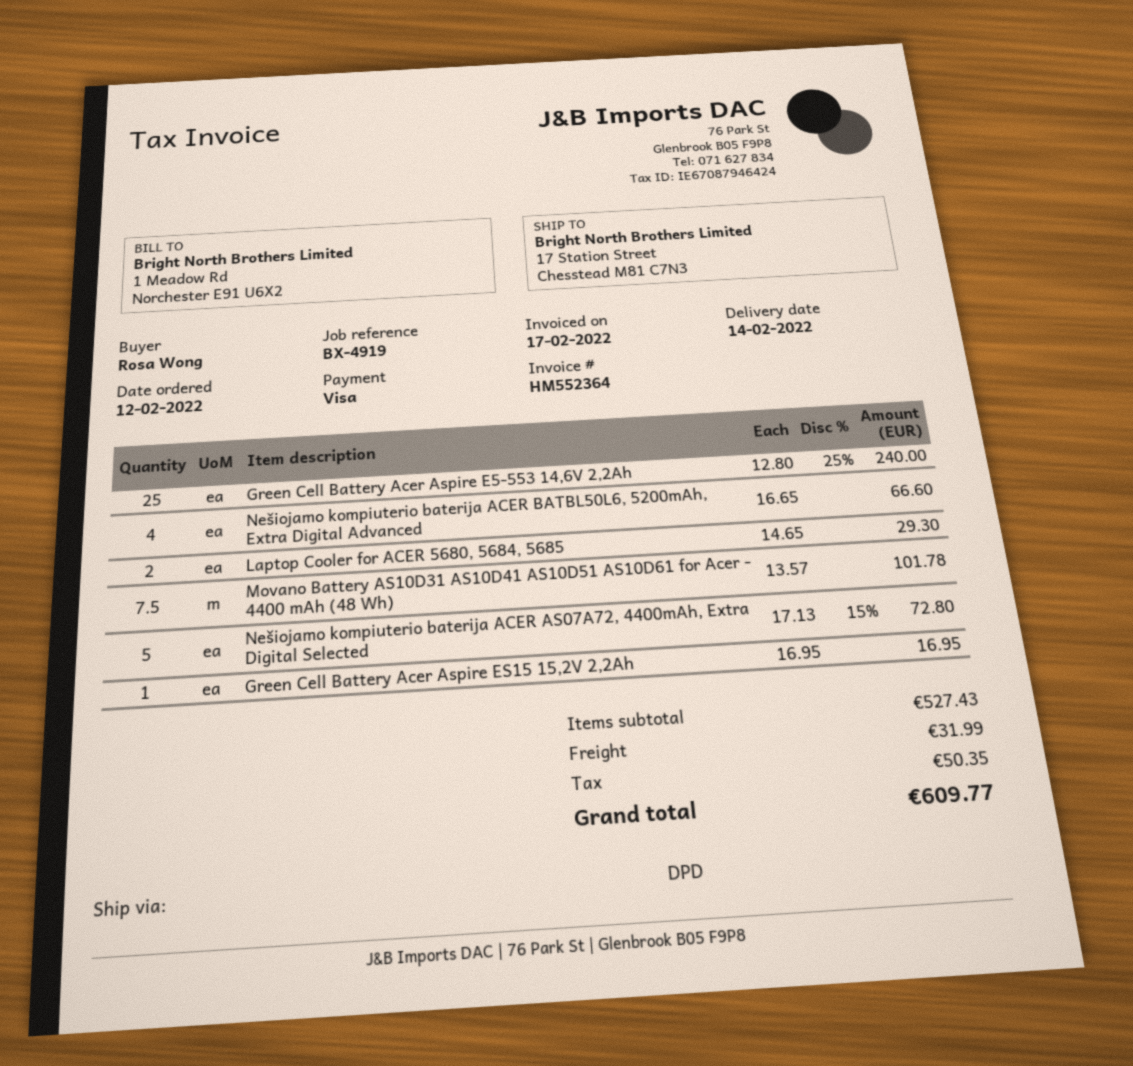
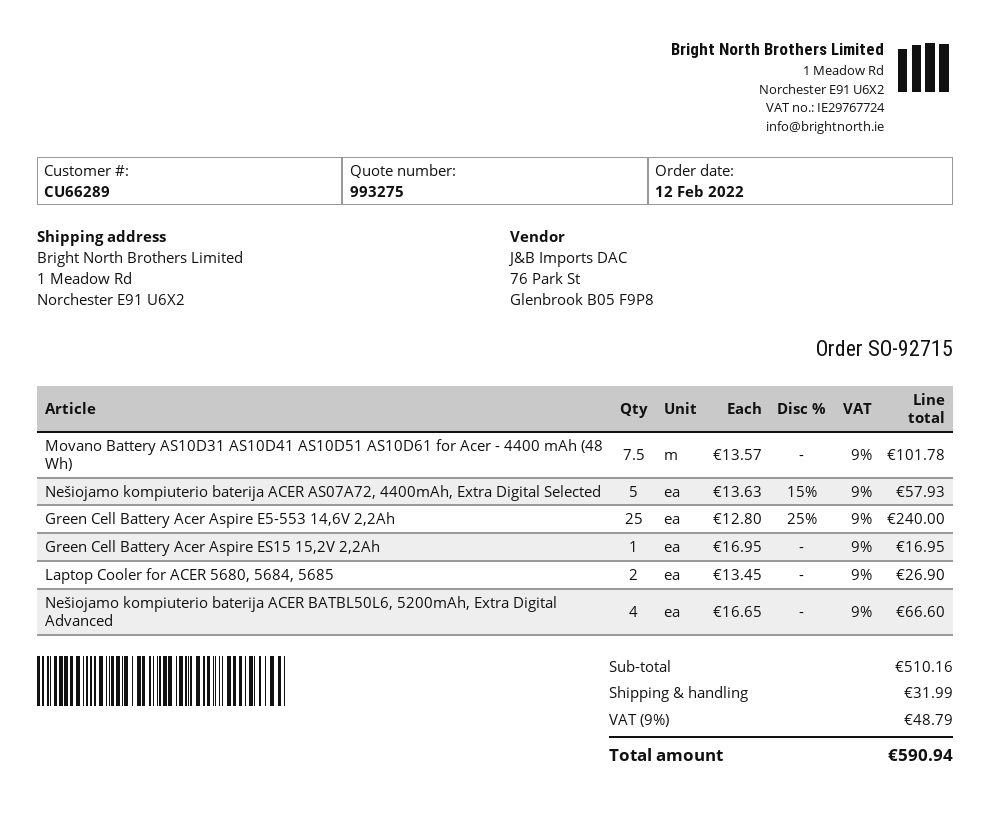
ship to: 17 Station Street, Chesstead M81 C7N3 -> 1 Meadow Rd, Norchester E91 U6X2
Laptop Cooler for ACER 5680, 5684, 5685: 2 x 14.65 = 29.30 -> 2 x 13.45 = 26.90
Nešiojamo kompiuterio baterija ACER AS07A72, 4400mAh, Extra Digital Selected: 5 x 17.13 - 15% = 72.80 -> 5 x 13.63 - 15% = 57.93
subtotal: 527.43 -> 510.16
tax: 50.35 -> 48.79
total: 609.77 -> 590.94

